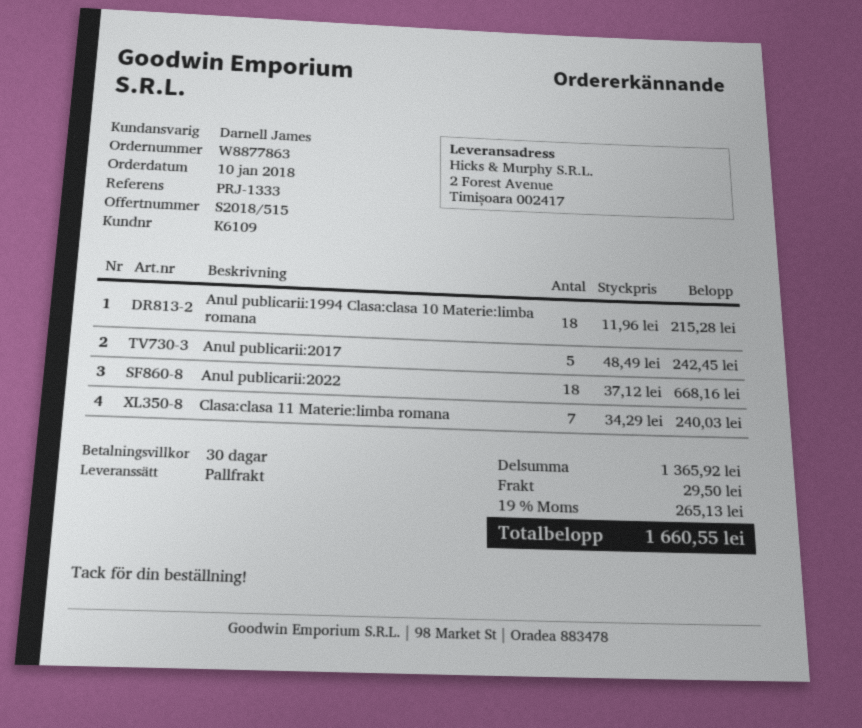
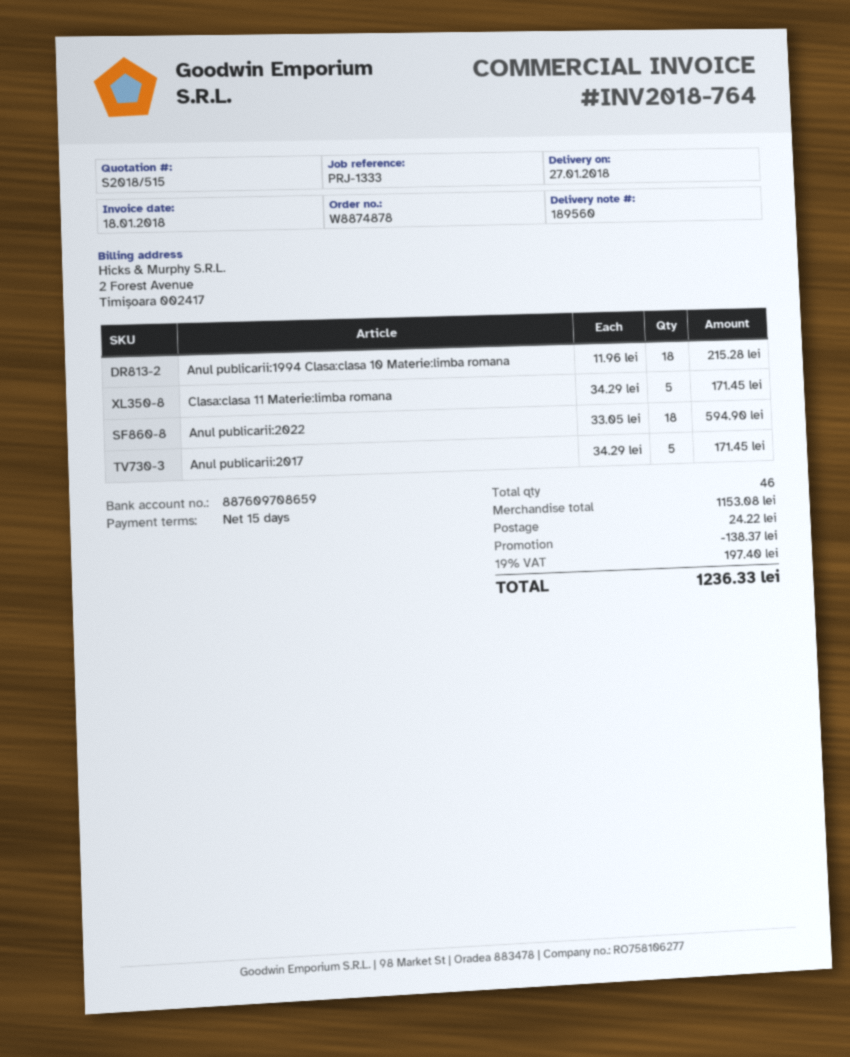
order number: W8877863 -> W8874878
payment terms: 30 days -> 15 days
Anul publicarii:2017: 5 x 48.49 = 242.45 -> 5 x 34.29 = 171.45
Anul publicarii:2022: 18 x 37.12 = 668.16 -> 18 x 33.05 = 594.90
Clasa:clasa 11 Materie:limba romana: 7 x 34.29 = 240.03 -> 5 x 34.29 = 171.45
subtotal: 1365.92 -> 1153.08
discount: none -> 138.37
shipping: 29.50 -> 24.22
tax: 19% = 265.13 -> 19% = 197.40
total: 1660.55 -> 1236.33

